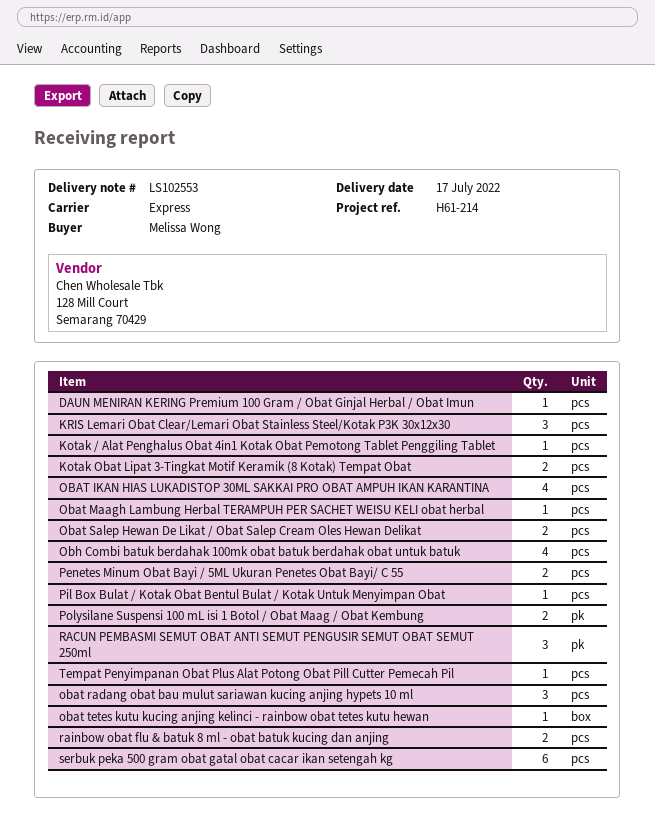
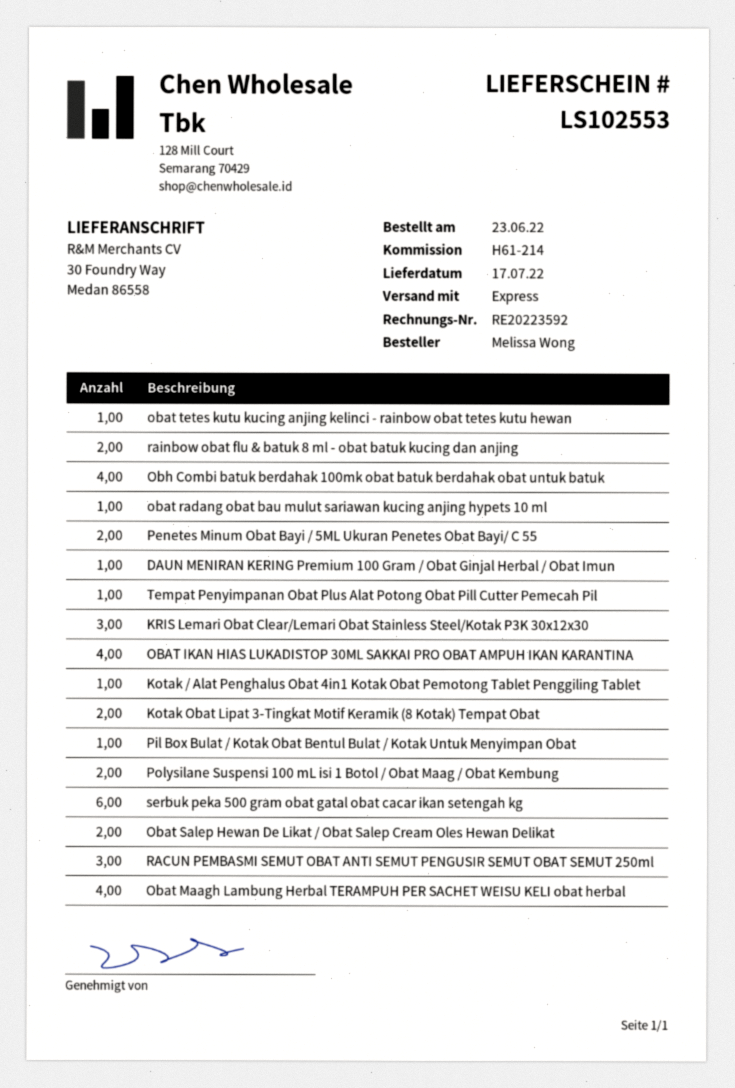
Obat Maagh Lambung Herbal TERAMPUH PER SACHET WEISU KELI obat herbal: 1 -> 4
obat radang obat bau mulut sariawan kucing anjing hypets 10 ml: 3 -> 1

